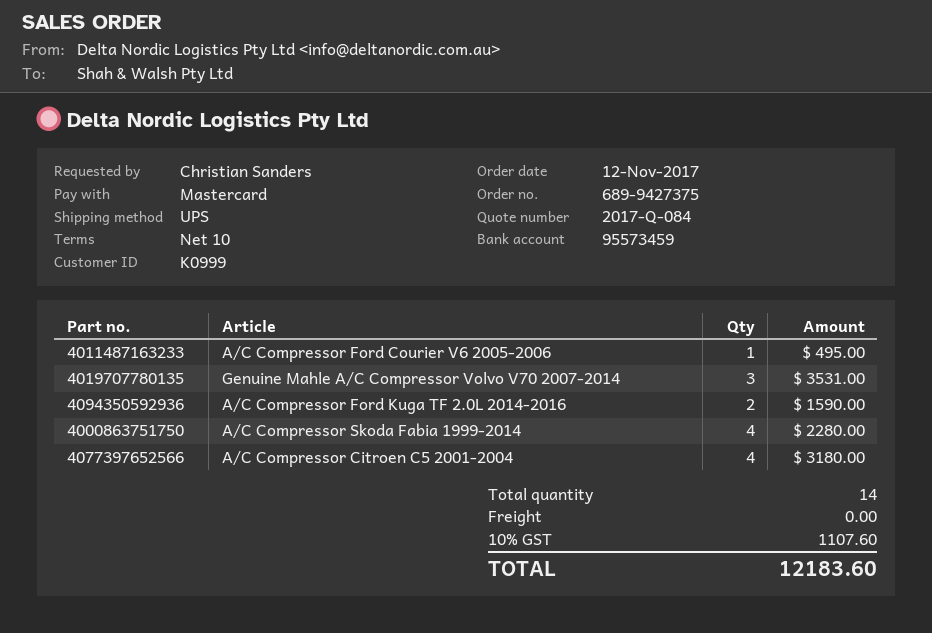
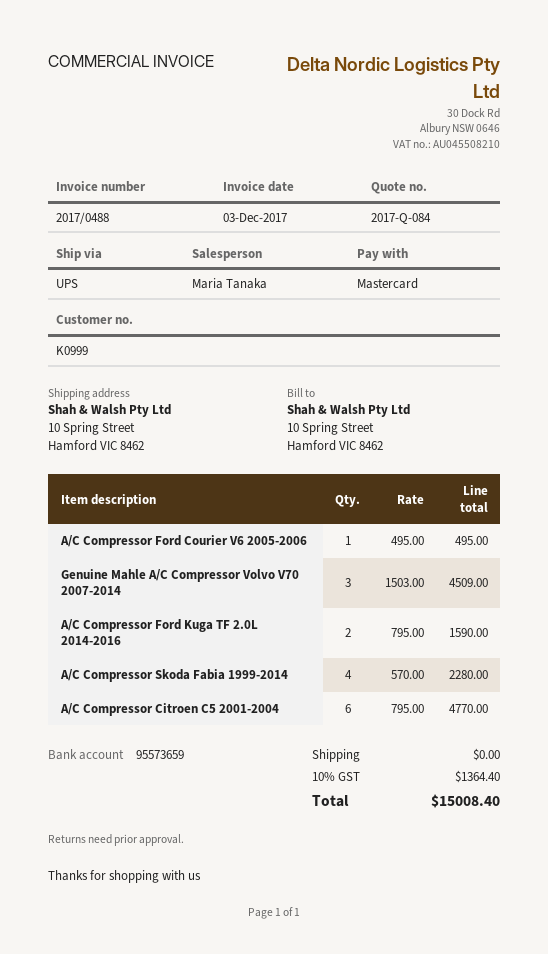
bank account: 95573459 -> 95573659
Genuine Mahle A/C Compressor Volvo V70 2007-2014: 3 for 3531.00 -> 3 for 4509.00
A/C Compressor Citroen C5 2001-2004: 4 for 3180.00 -> 6 for 4770.00
tax: 10% = 1107.60 -> 10% = 1364.40
total: 12183.60 -> 15008.40

